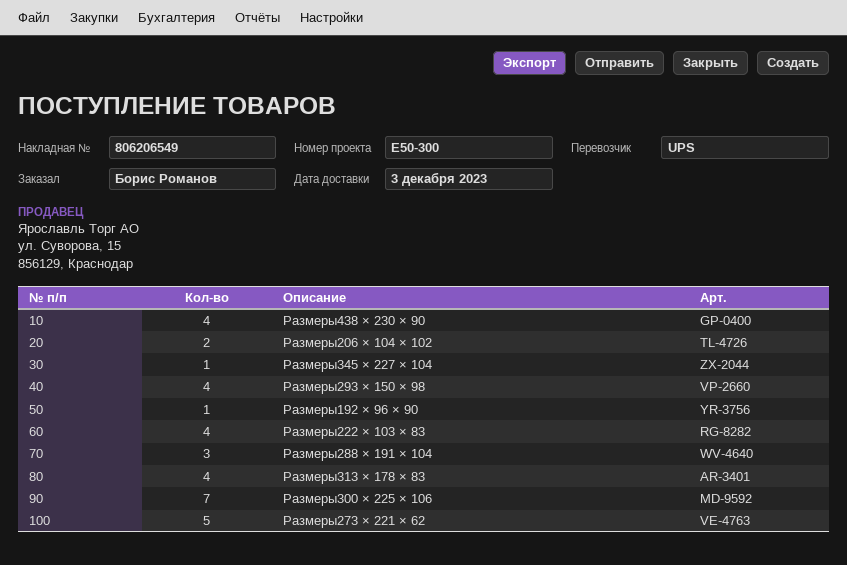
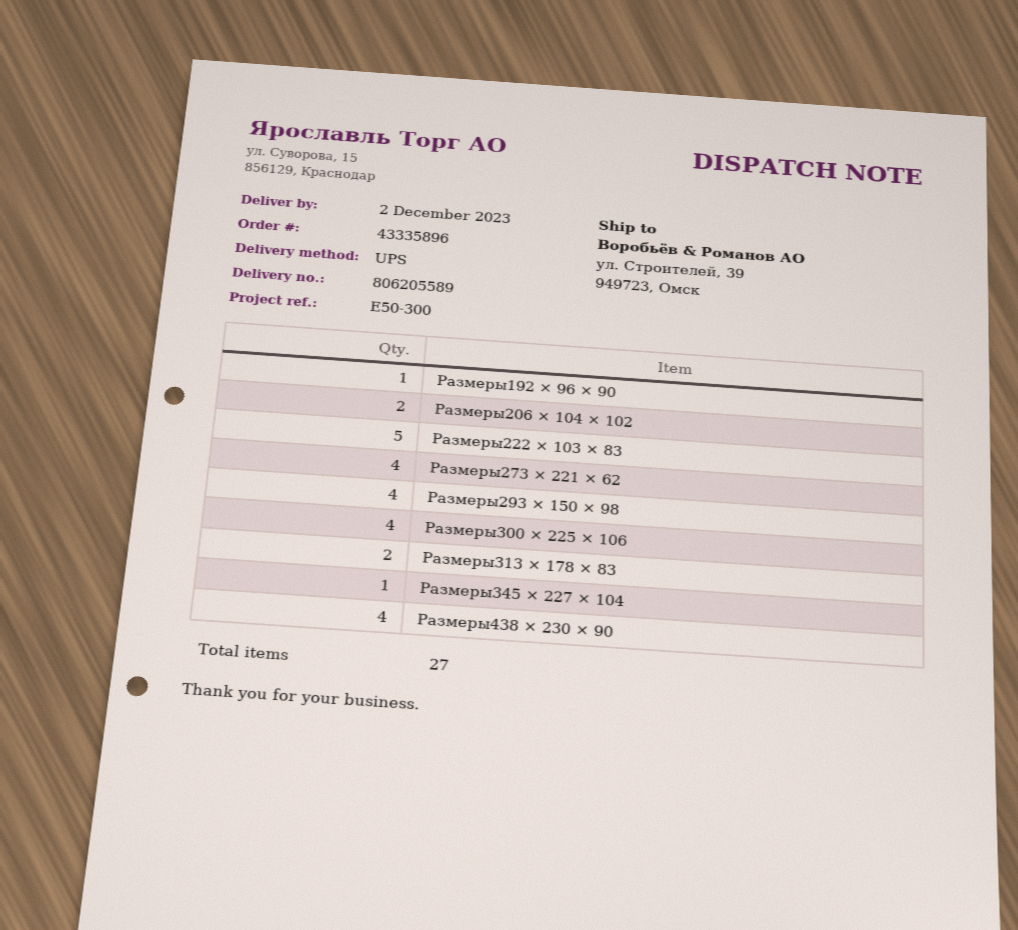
delivery note number: 806206549 -> 806205589
delivery date: 2023-12-03 -> 2023-12-02
Размеры222 × 103 × 83: 4 -> 5
Размеры288 × 191 × 104: 3 -> none
Размеры313 × 178 × 83: 4 -> 2
Размеры300 × 225 × 106: 7 -> 4
Размеры273 × 221 × 62: 5 -> 4

